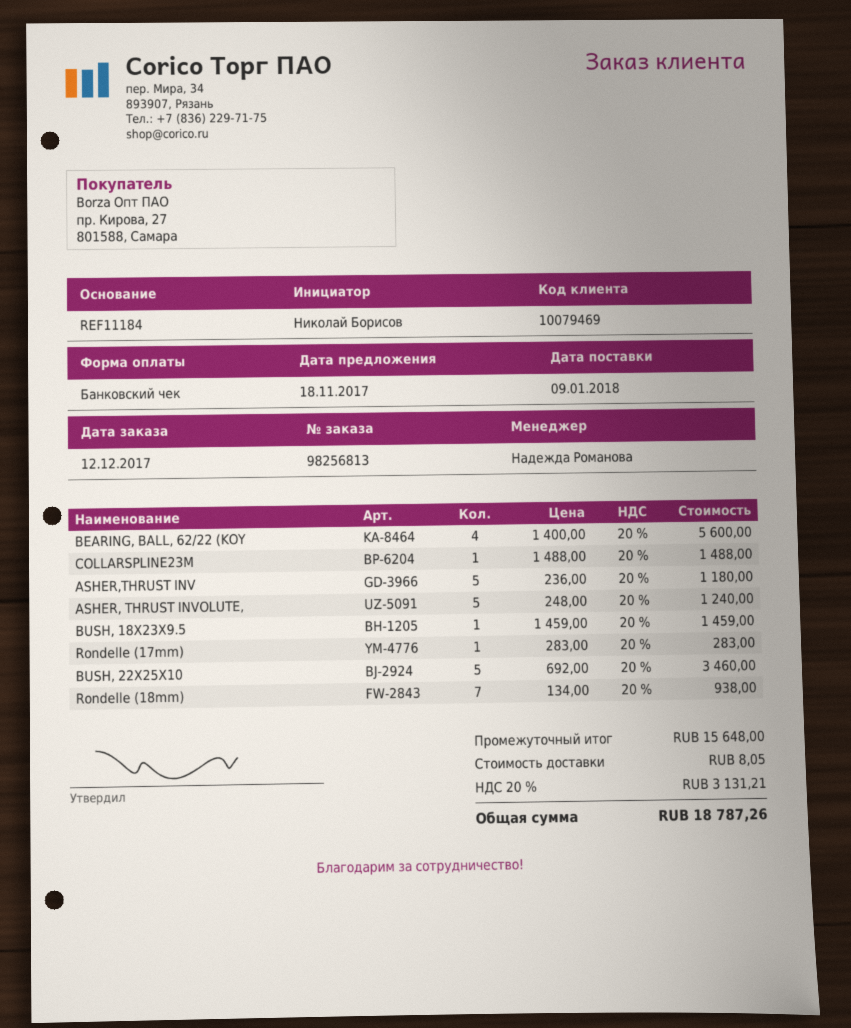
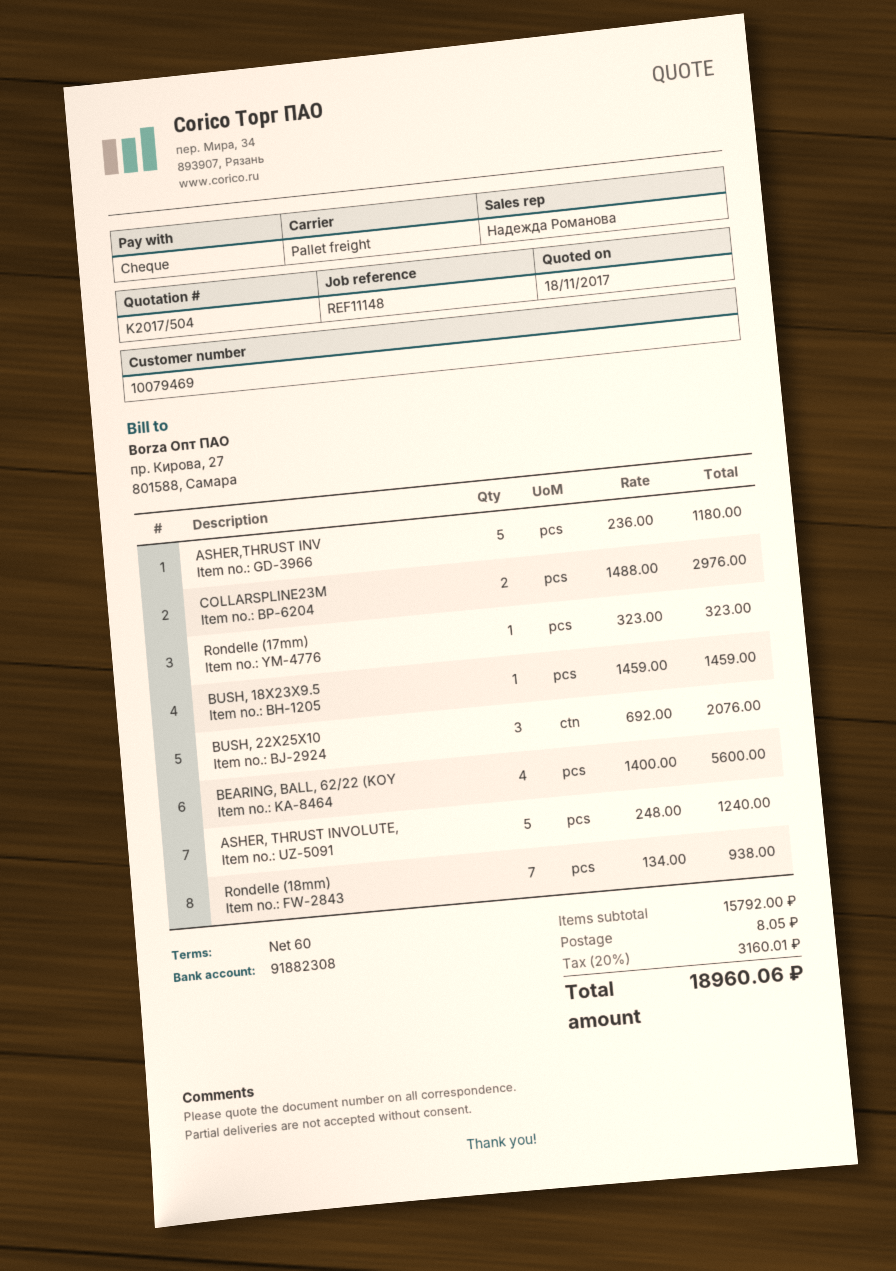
reference: REF11184 -> REF11148
COLLARSPLINE23M: 1 x 1488.00 = 1488.00 -> 2 x 1488.00 = 2976.00
Rondelle (17mm): 1 x 283.00 = 283.00 -> 1 x 323.00 = 323.00
BUSH, 22X25X10: 5 x 692.00 = 3460.00 -> 3 x 692.00 = 2076.00
subtotal: 15648.00 -> 15792.00
tax: 20% = 3131.21 -> 20% = 3160.01
total: 18787.26 -> 18960.06

